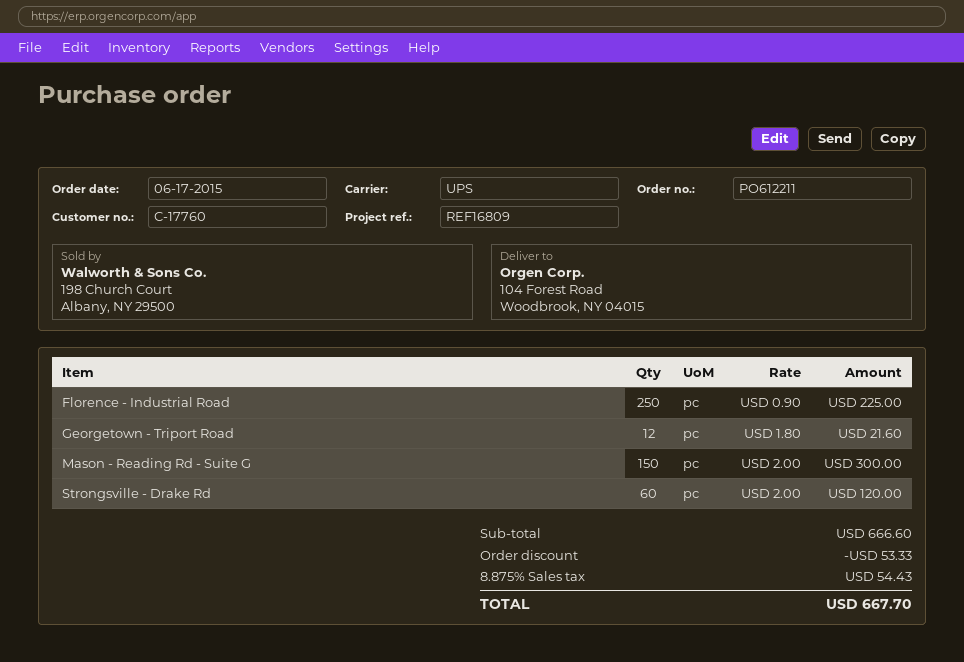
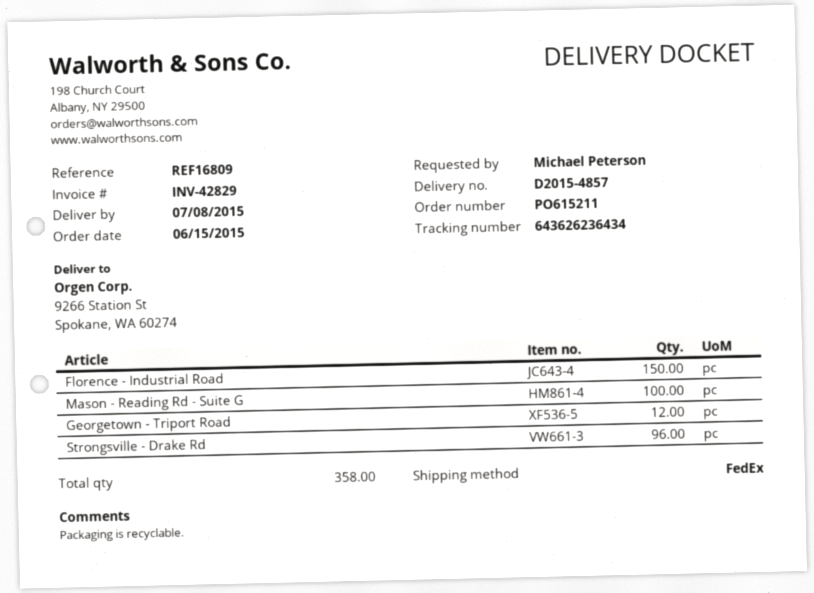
order number: PO612211 -> PO615211
order date: 2015-06-17 -> 2015-06-15
shipping method: UPS -> FedEx
ship to: 104 Forest Road, Woodbrook, NY 04015 -> 9266 Station St, Spokane, WA 60274
Florence - Industrial Road: 250 -> 150
Mason - Reading Rd - Suite G: 150 -> 100
Strongsville - Drake Rd: 60 -> 96

